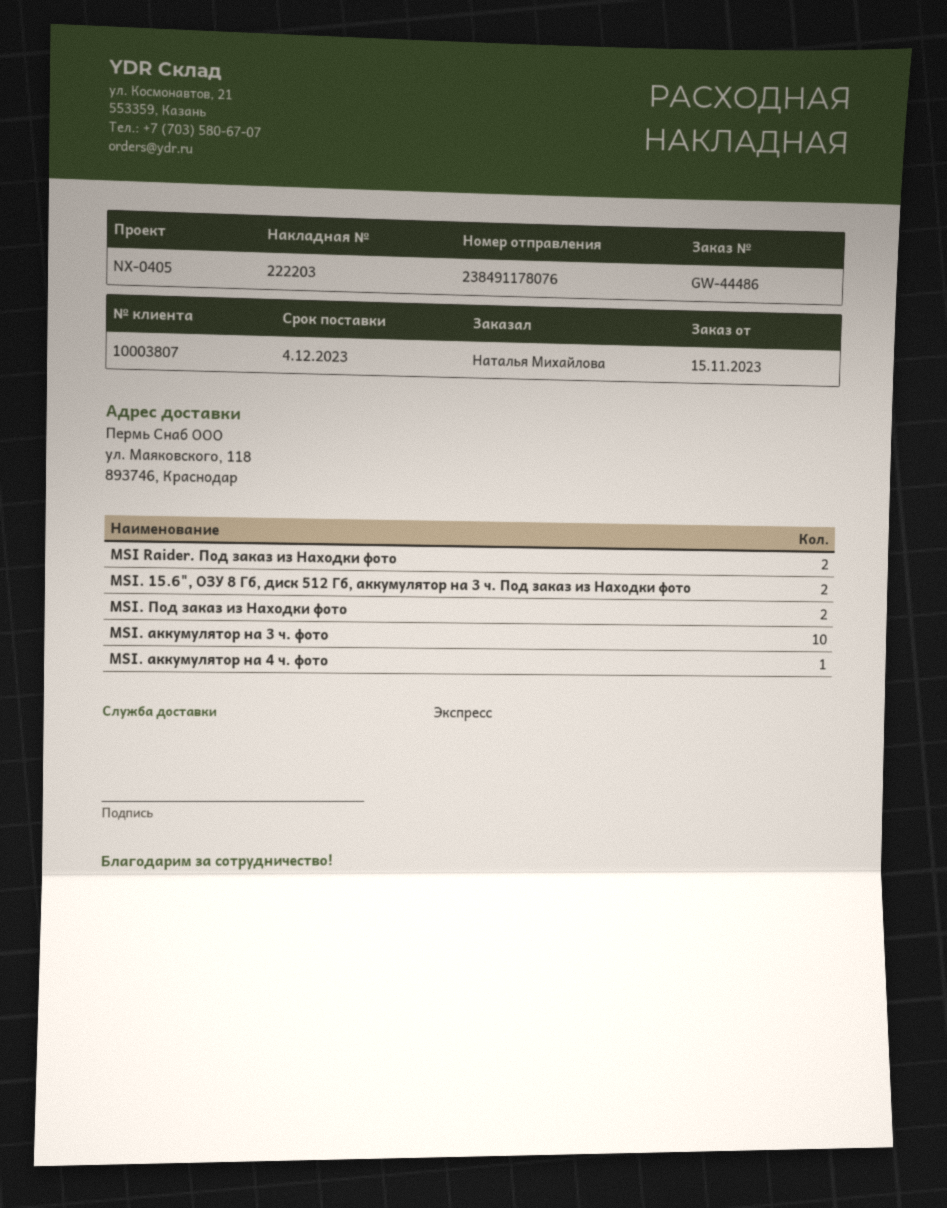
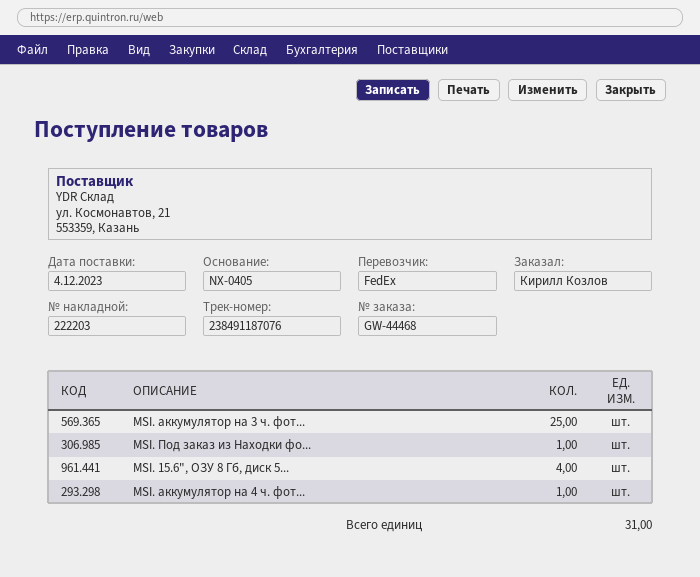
order number: GW-44486 -> GW-44468
ordered by: Наталья Михайлова -> Кирилл Козлов
shipping method: express -> FedEx
tracking number: 238491178076 -> 238491187076
MSI Raider. Под заказ из Находки фото: 2 -> none
MSI. 15.6", ОЗУ 8 Гб, диск 512 Гб, аккумулятор на 3 ч. Под заказ из Находки фото: 2 -> 4
MSI. Под заказ из Находки фото: 2 -> 1
MSI. аккумулятор на 3 ч. фото: 10 -> 25

